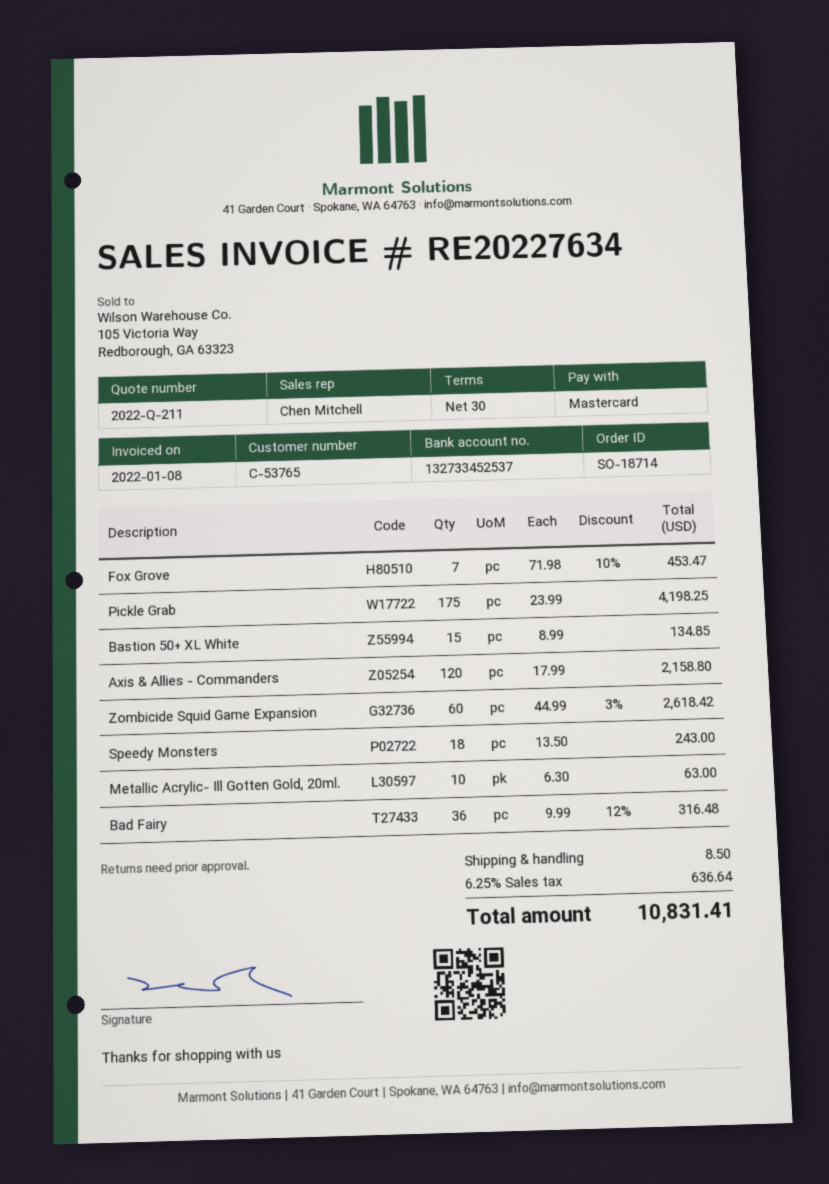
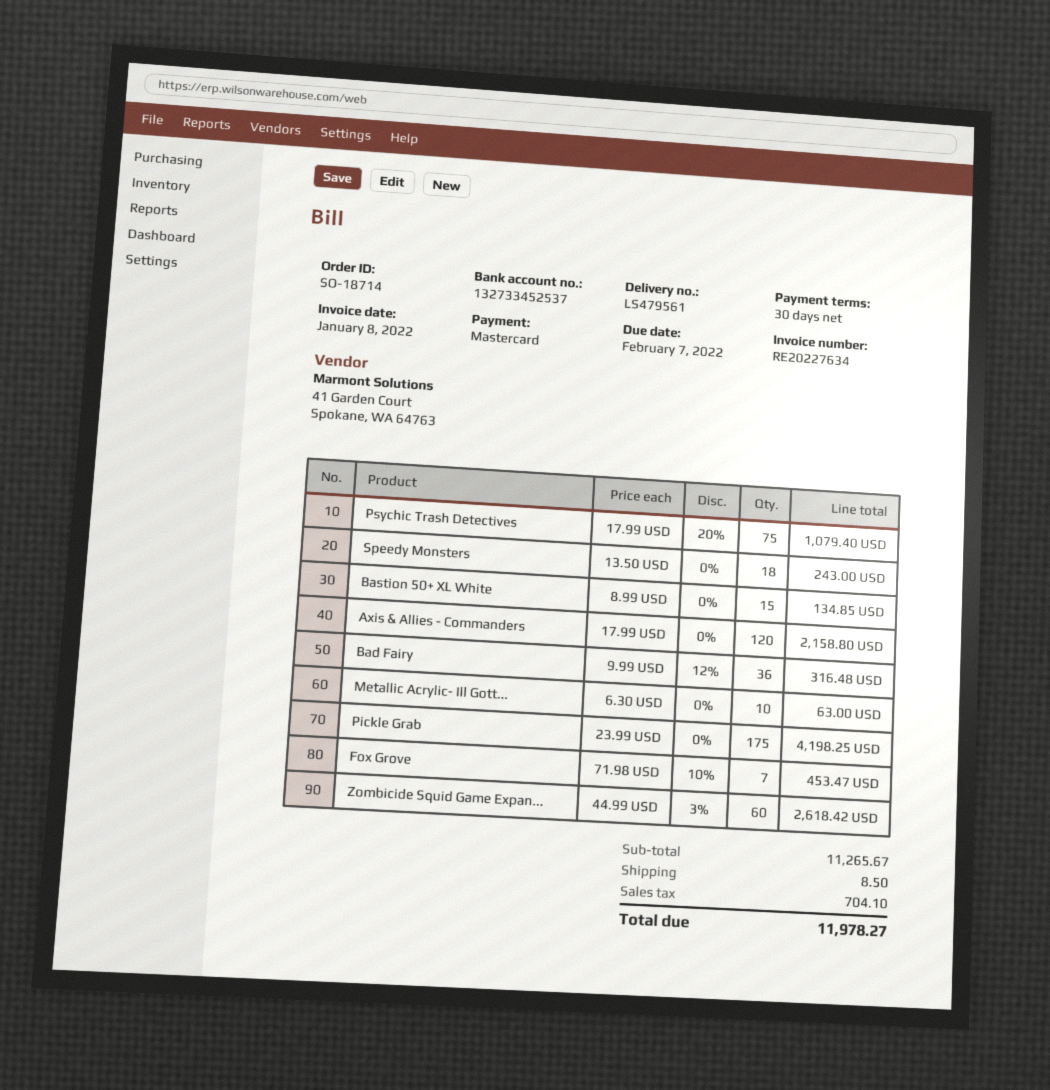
Psychic Trash Detectives: none -> 75 x 17.99 - 20% = 1079.40
tax: 636.64 -> 704.10
total: 10831.41 -> 11978.27

